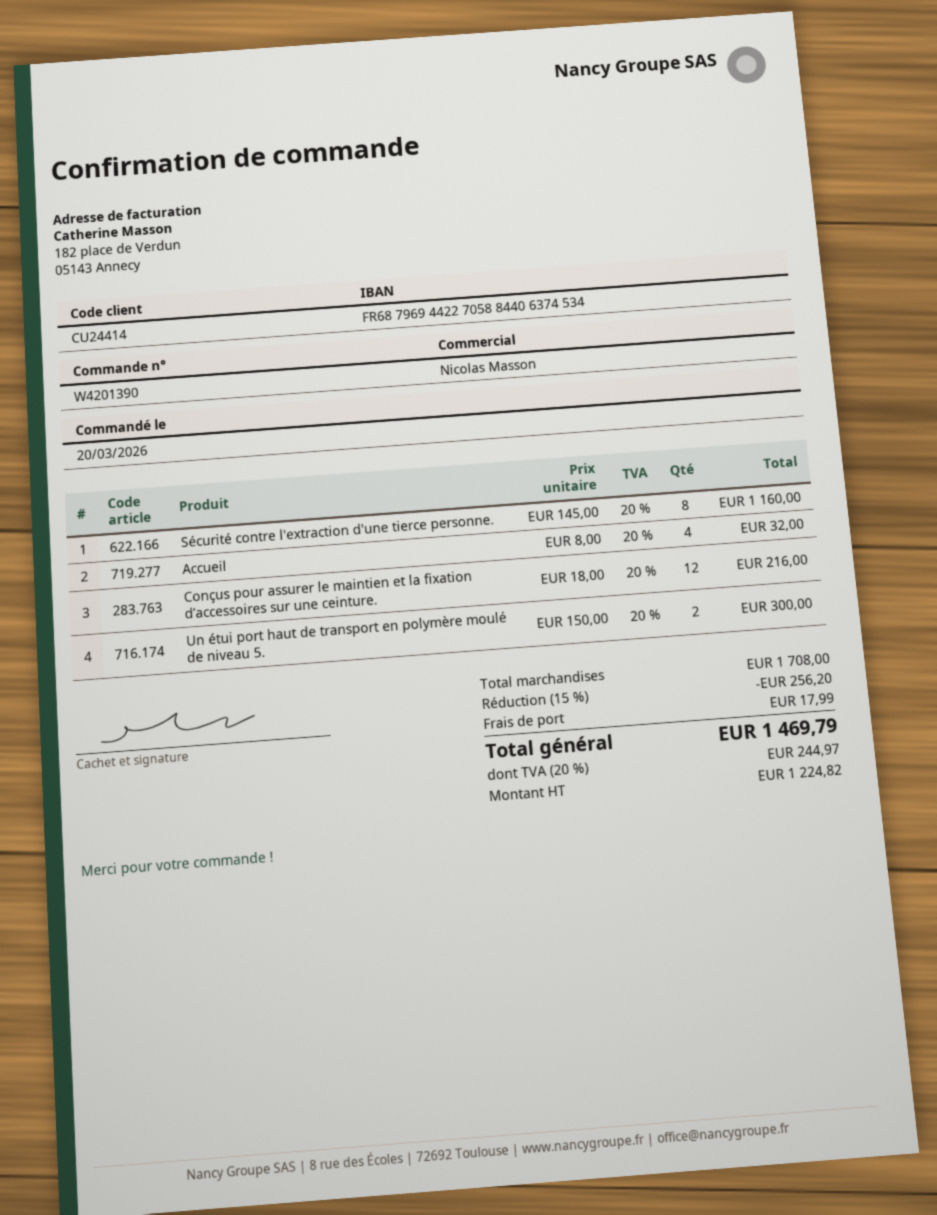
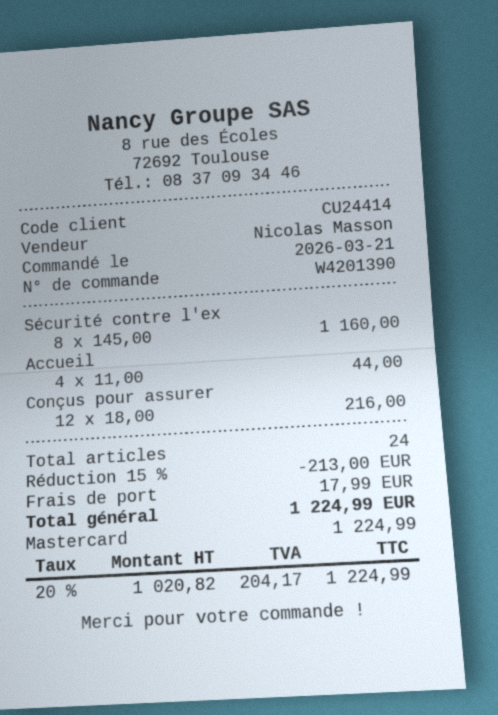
order date: 2026-03-20 -> 2026-03-21
Accueil: 4 x 8.00 = 32.00 -> 4 x 11.00 = 44.00
Un étui port haut de transport en polymère moulé de niveau 5.: 2 x 150.00 = 300.00 -> none
discount: 15% = 256.20 -> 15% = 213.00
net: 1224.82 -> 1020.82
tax: 20% = 244.97 -> 20% = 204.17
total: 1469.79 -> 1224.99

